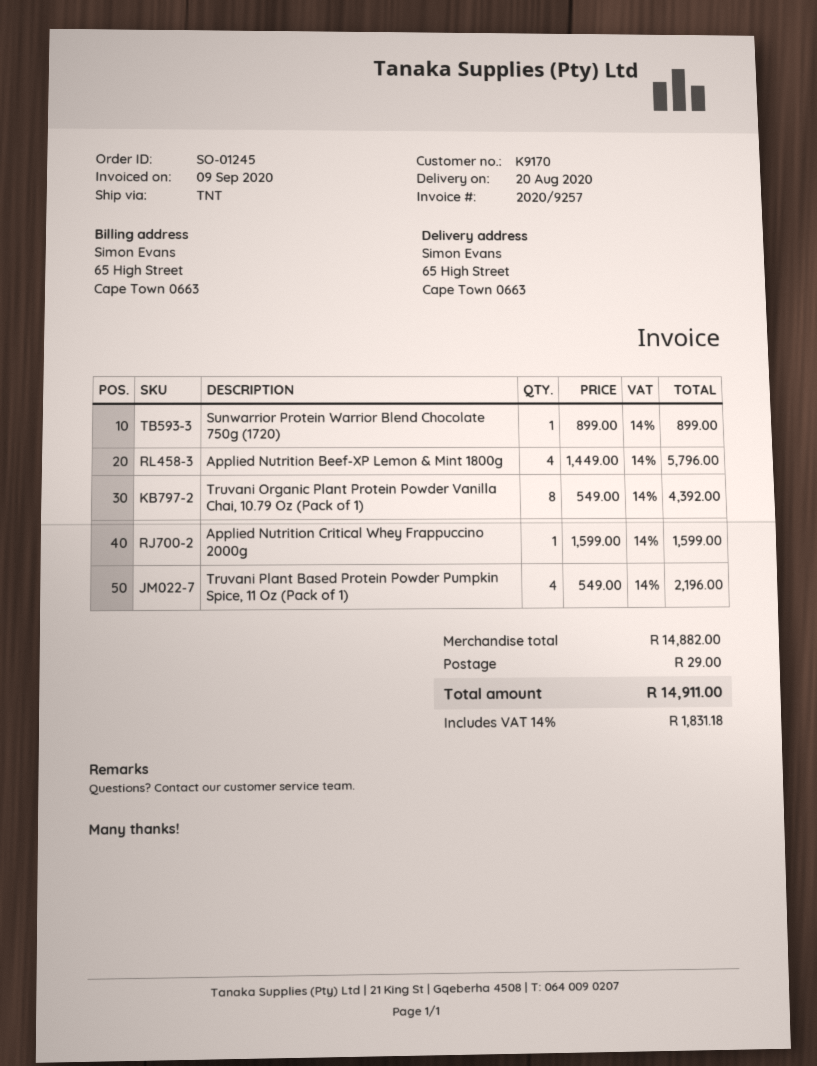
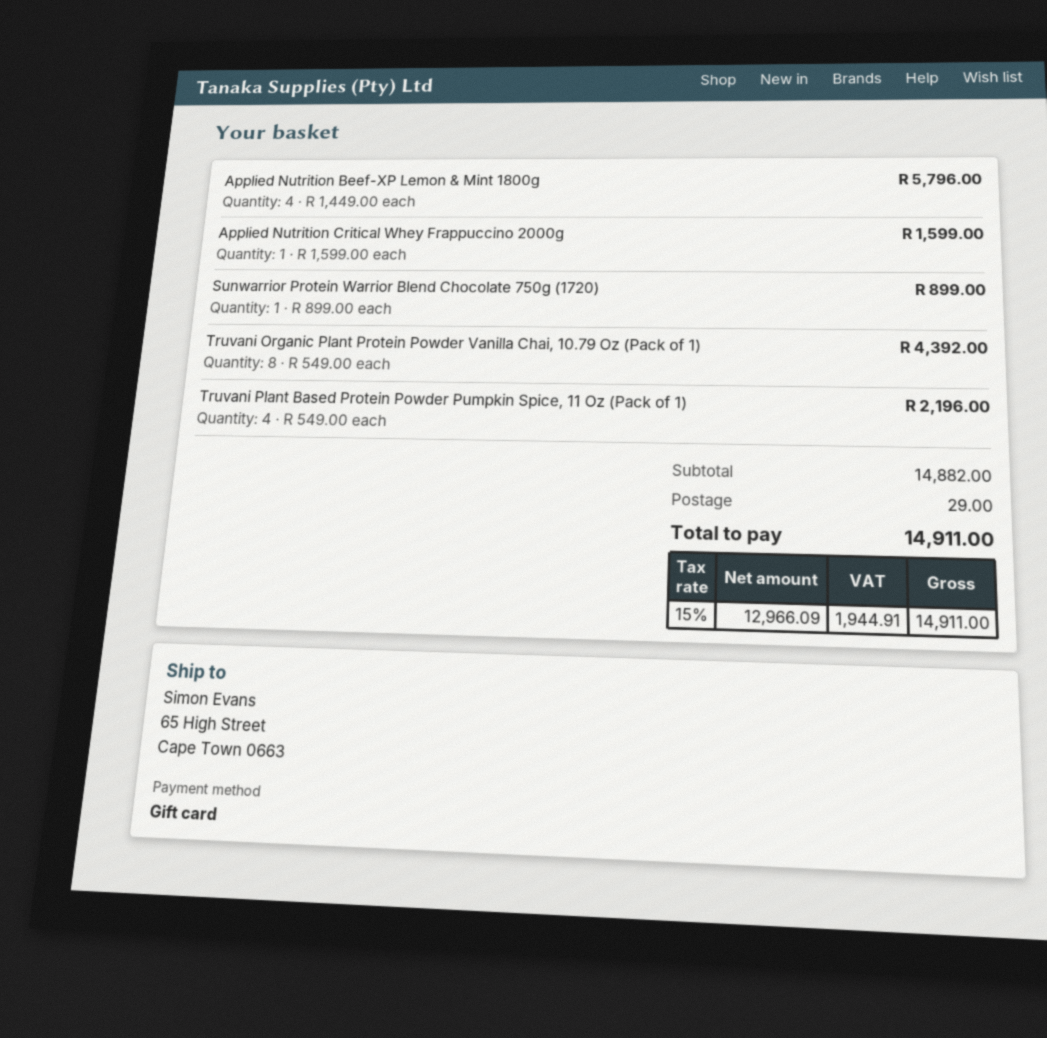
tax: 14% = 1831.18 -> 15% = 1944.91

